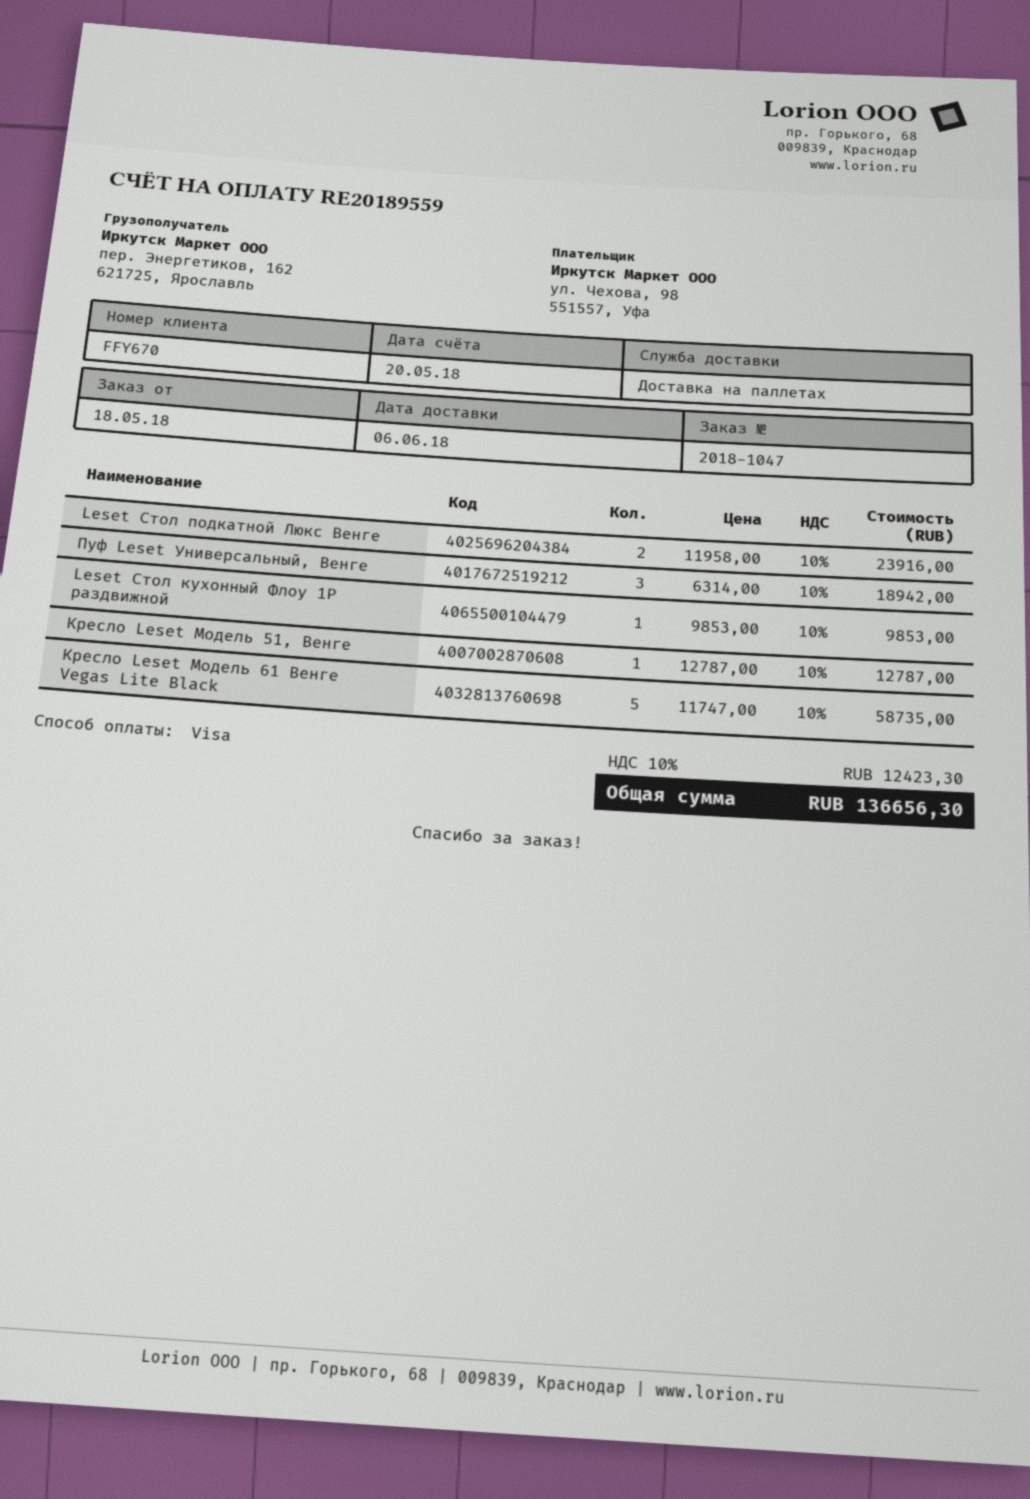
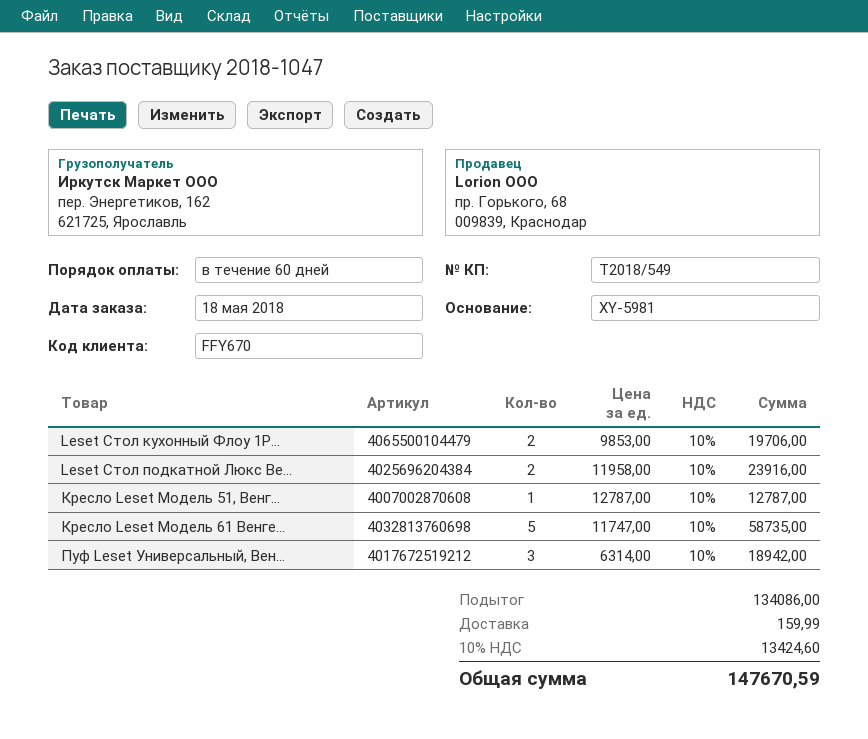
Leset Стол кухонный Флоу 1Р раздвижной: 1 x 9853.00 = 9853.00 -> 2 x 9853.00 = 19706.00
shipping: none -> 159.99
tax: 10% = 12423.30 -> 10% = 13424.60
total: 136656.30 -> 147670.59

